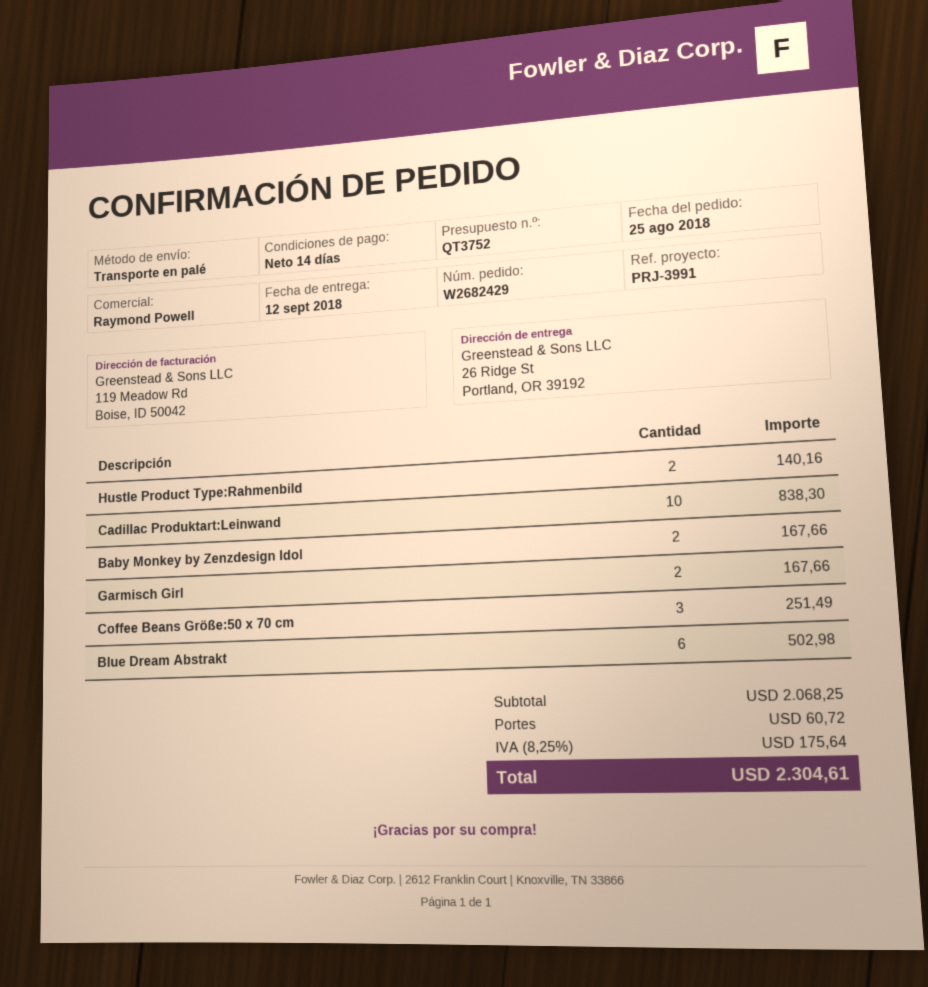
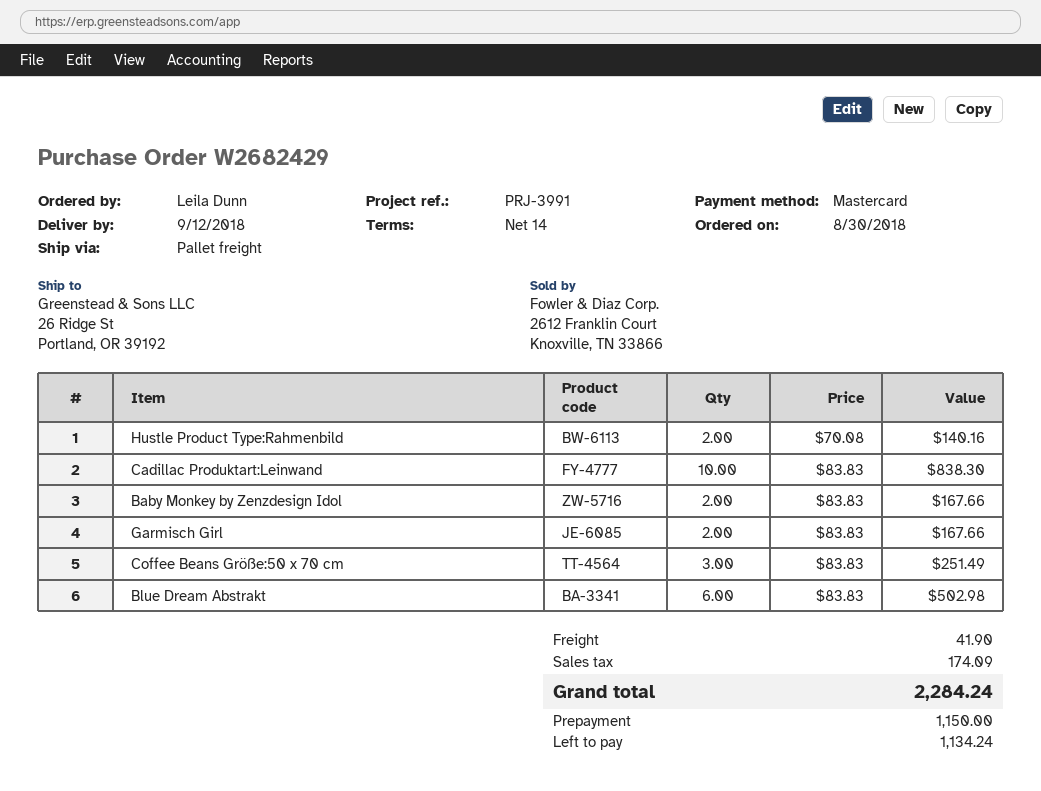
order date: 2018-08-25 -> 2018-08-30
shipping: 60.72 -> 41.90
tax: 175.64 -> 174.09
total: 2304.61 -> 2284.24

